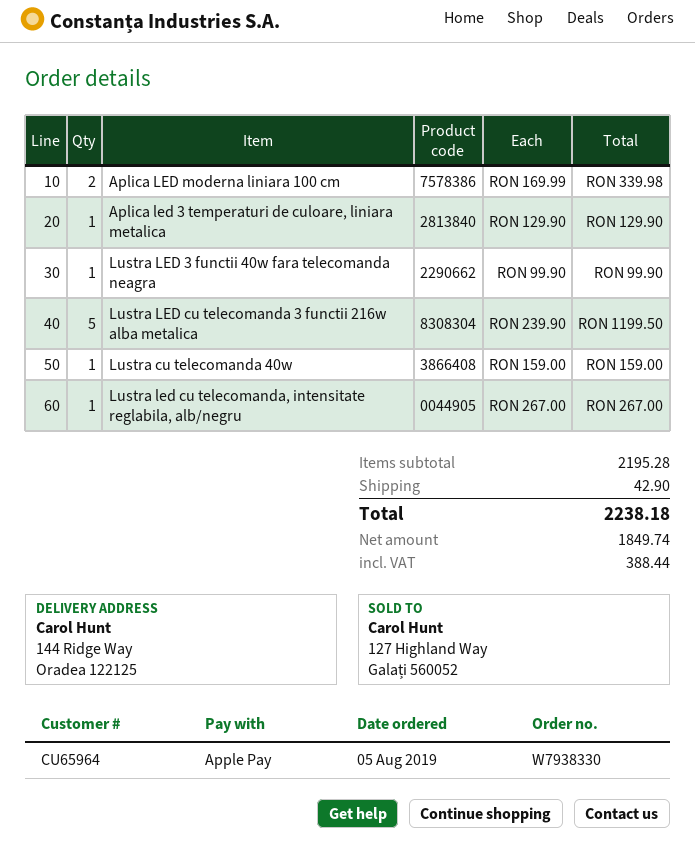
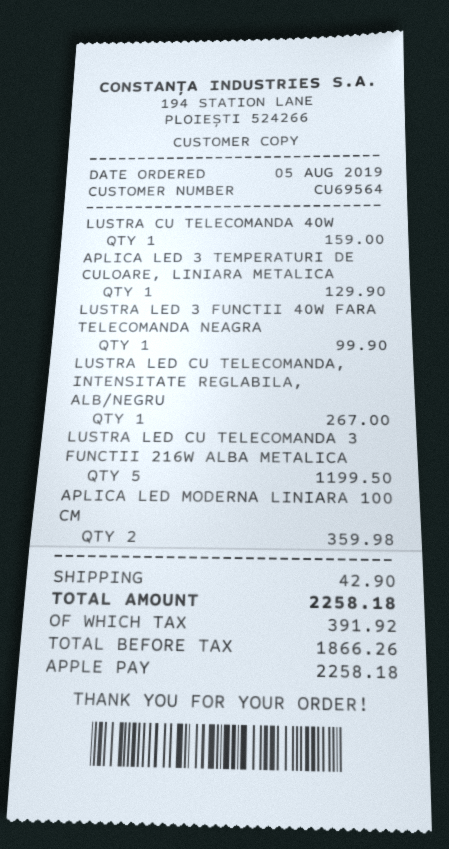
customer number: CU65964 -> CU69564
Aplica LED moderna liniara 100 cm: 2 for 339.98 -> 2 for 359.98
net: 1849.74 -> 1866.26
tax: 388.44 -> 391.92
total: 2238.18 -> 2258.18

